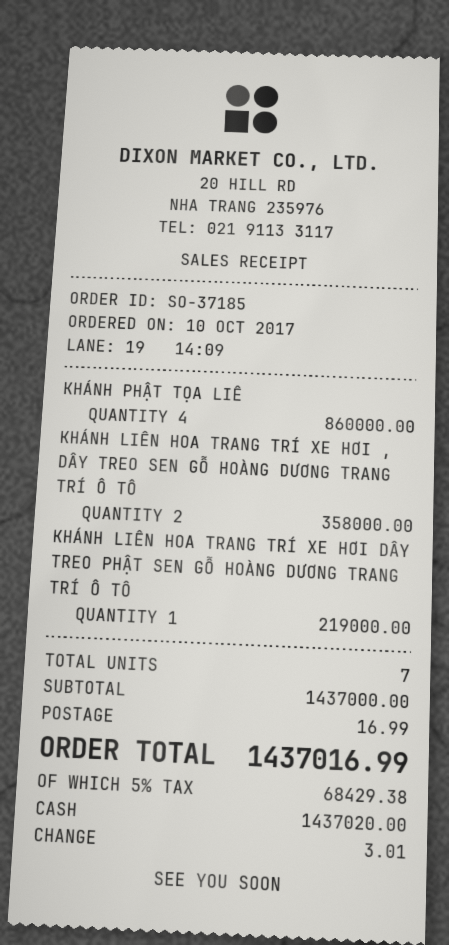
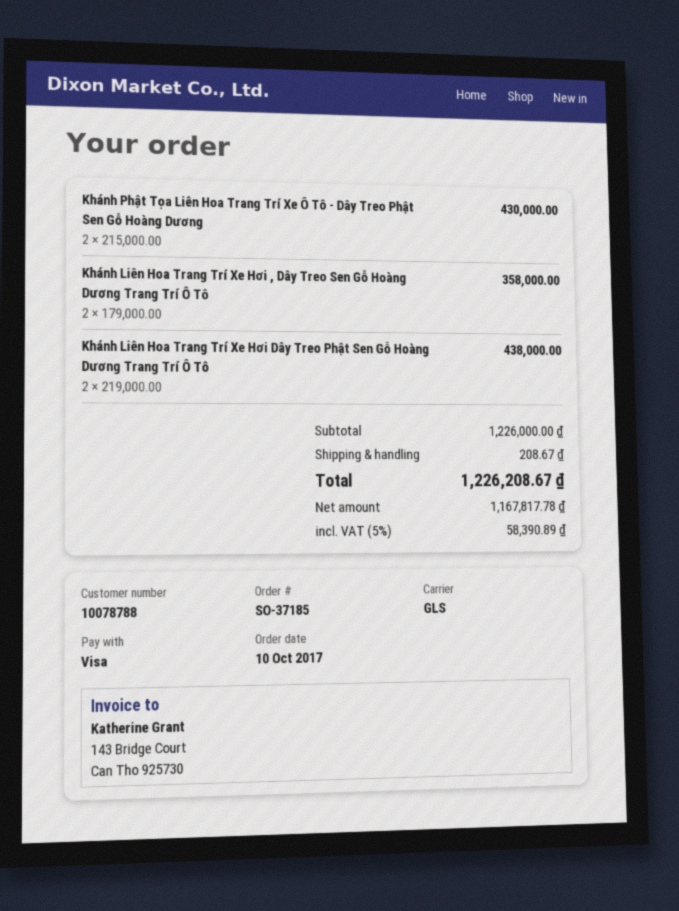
payment method: cash -> Visa
KHÁNH PHẬT TỌA LIÊ: 4 for 860000.00 -> 2 for 430000.00
KHÁNH LIÊN HOA TRANG TRÍ XE HƠI DÂY TREO PHẬT SEN GỖ HOÀNG DƯƠNG TRANG TRÍ Ô TÔ: 1 for 219000.00 -> 2 for 438000.00
subtotal: 1437000.00 -> 1226000.00
shipping: 16.99 -> 208.67
tax: 5% = 68429.38 -> 5% = 58390.89
total: 1437016.99 -> 1226208.67

